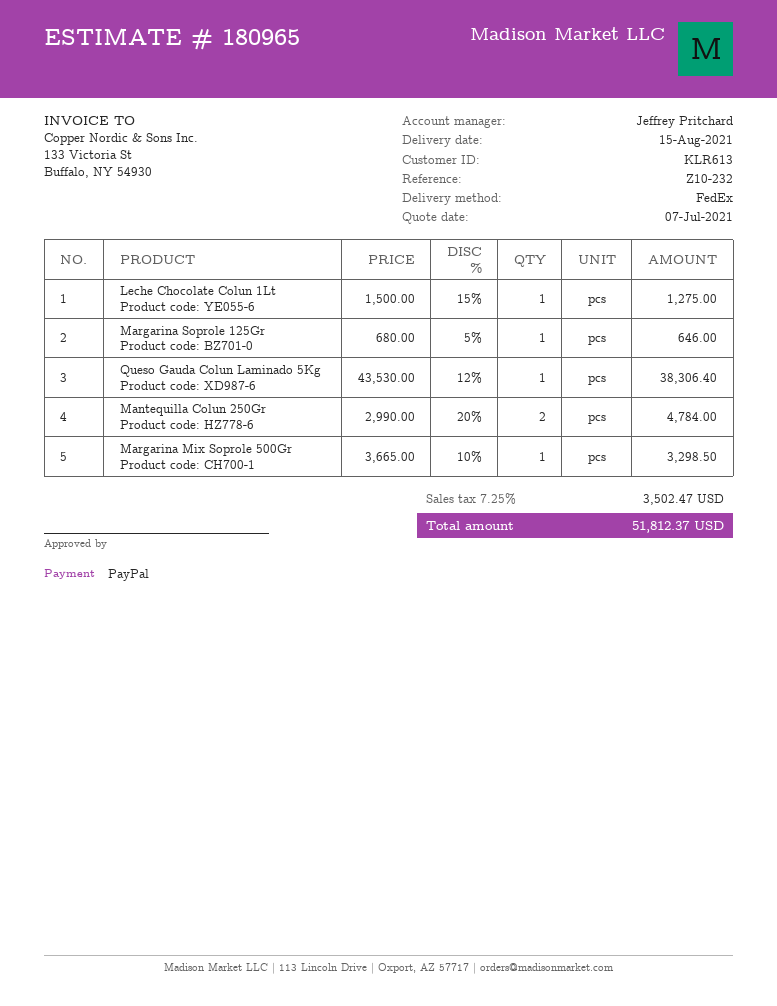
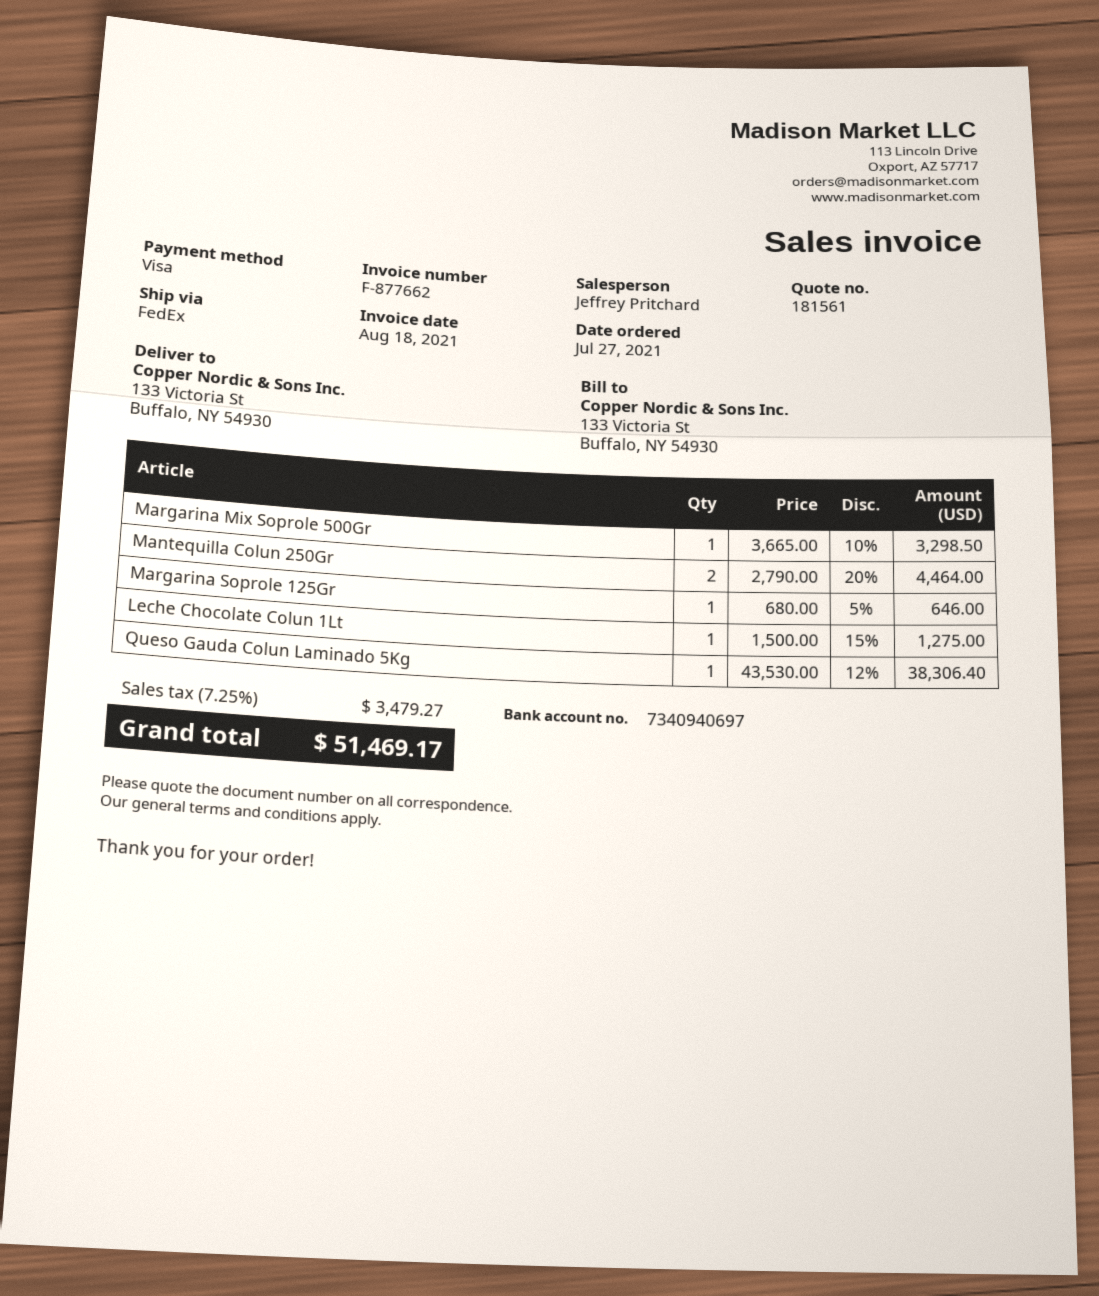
quote number: 180965 -> 181561
payment method: PayPal -> Visa
Mantequilla Colun 250Gr: 2 x 2990.00 - 20% = 4784.00 -> 2 x 2790.00 - 20% = 4464.00
tax: 7.25% = 3502.47 -> 7.25% = 3479.27
total: 51812.37 -> 51469.17

